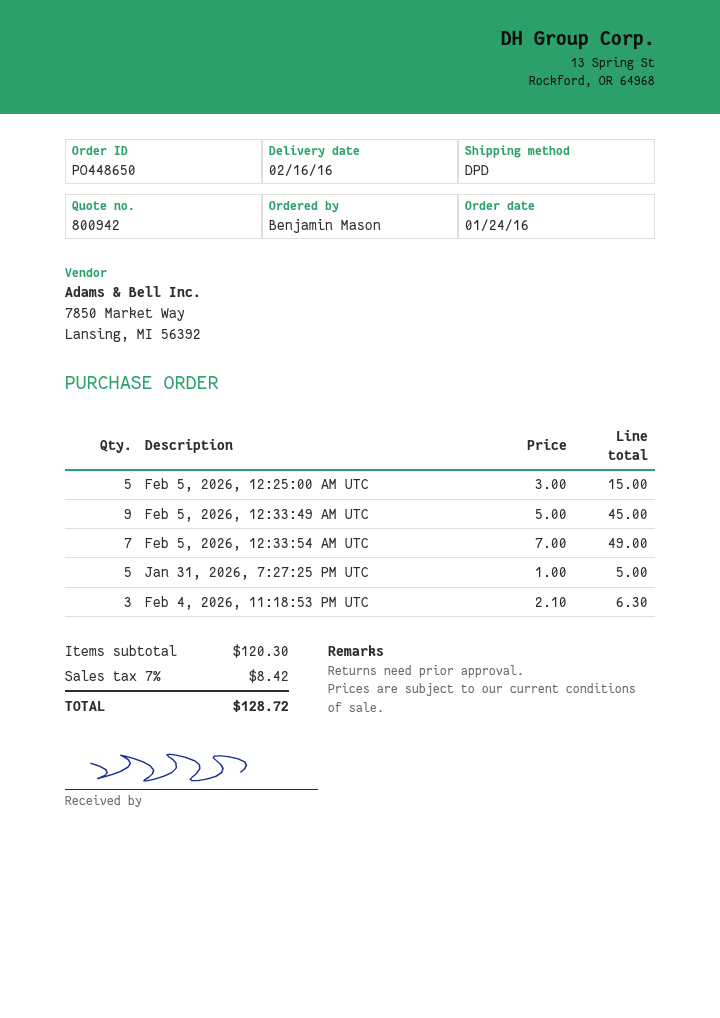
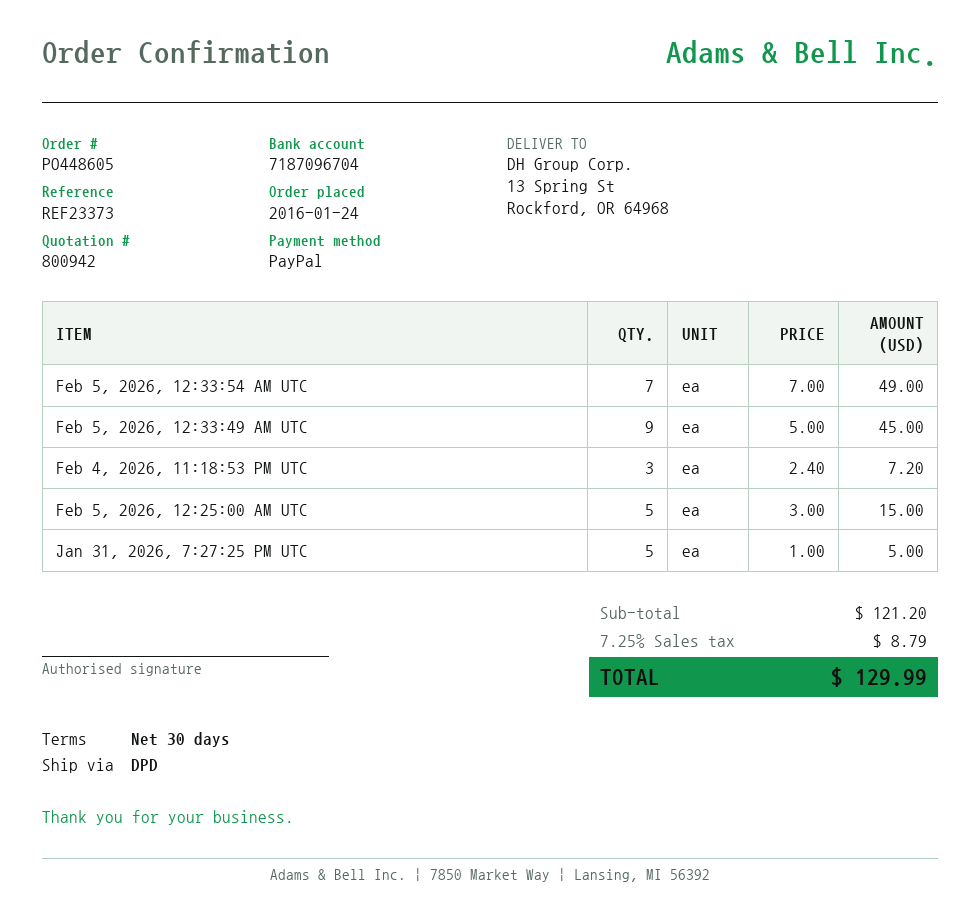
order number: PO448650 -> PO448605
Feb 4, 2026, 11:18:53 PM UTC: 3 x 2.10 = 6.30 -> 3 x 2.40 = 7.20
subtotal: 120.30 -> 121.20
tax: 7% = 8.42 -> 7.25% = 8.79
total: 128.72 -> 129.99

